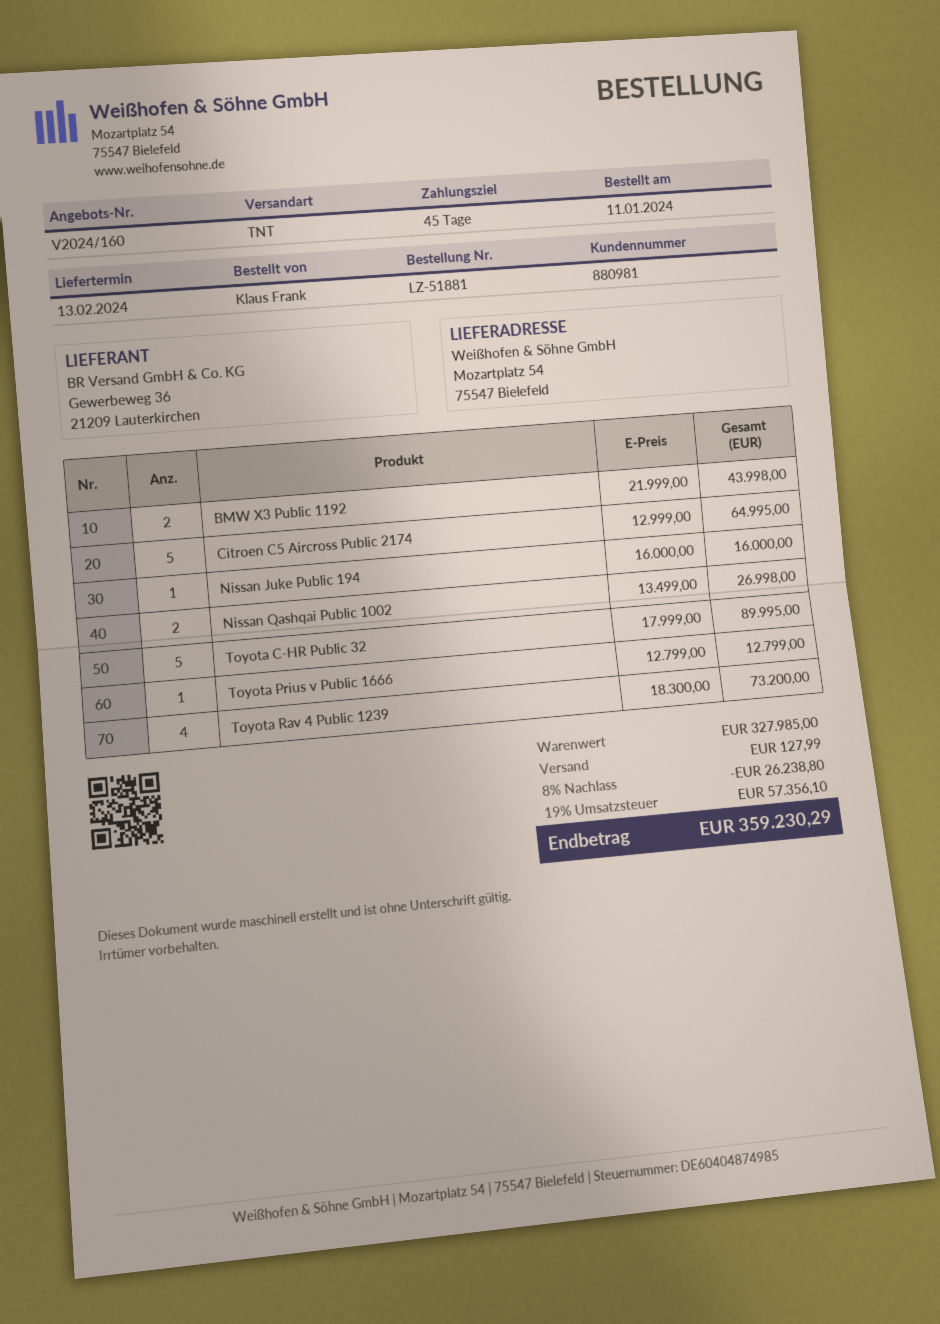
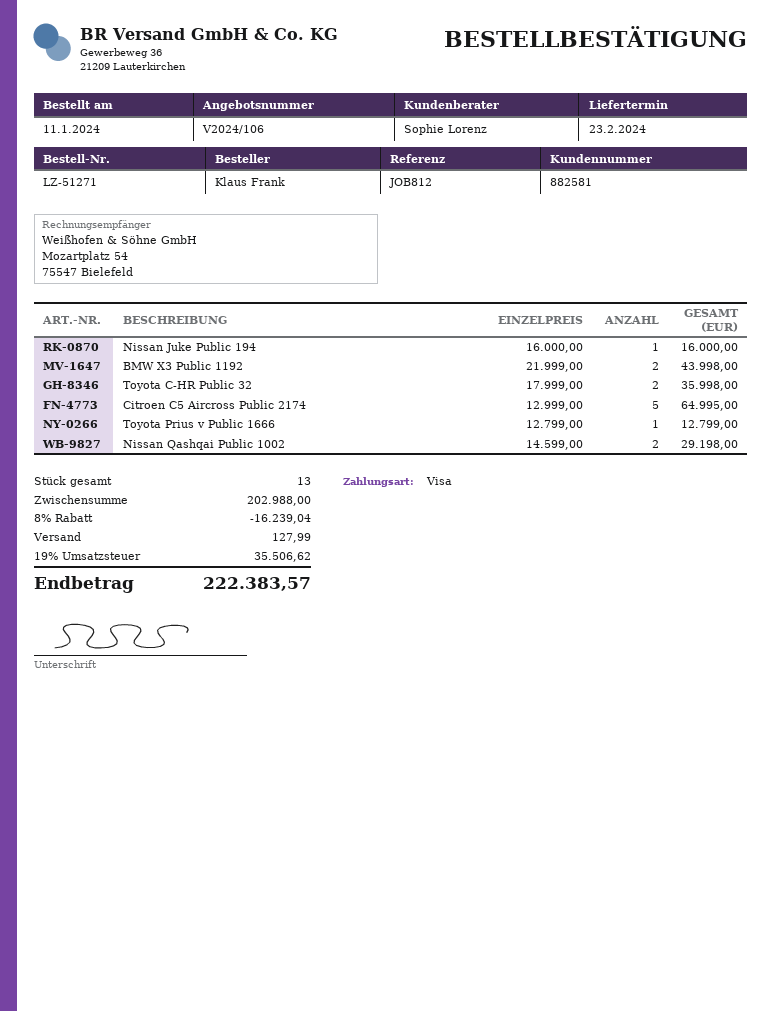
quote number: V2024/160 -> V2024/106
order number: LZ-51881 -> LZ-51271
delivery date: 2024-02-13 -> 2024-02-23
customer number: 880981 -> 882581
Nissan Qashqai Public 1002: 2 x 13499.00 = 26998.00 -> 2 x 14599.00 = 29198.00
Toyota C-HR Public 32: 5 x 17999.00 = 89995.00 -> 2 x 17999.00 = 35998.00
Toyota Rav 4 Public 1239: 4 x 18300.00 = 73200.00 -> none
subtotal: 327985.00 -> 202988.00
discount: 8% = 26238.80 -> 8% = 16239.04
tax: 19% = 57356.10 -> 19% = 35506.62
total: 359230.29 -> 222383.57

